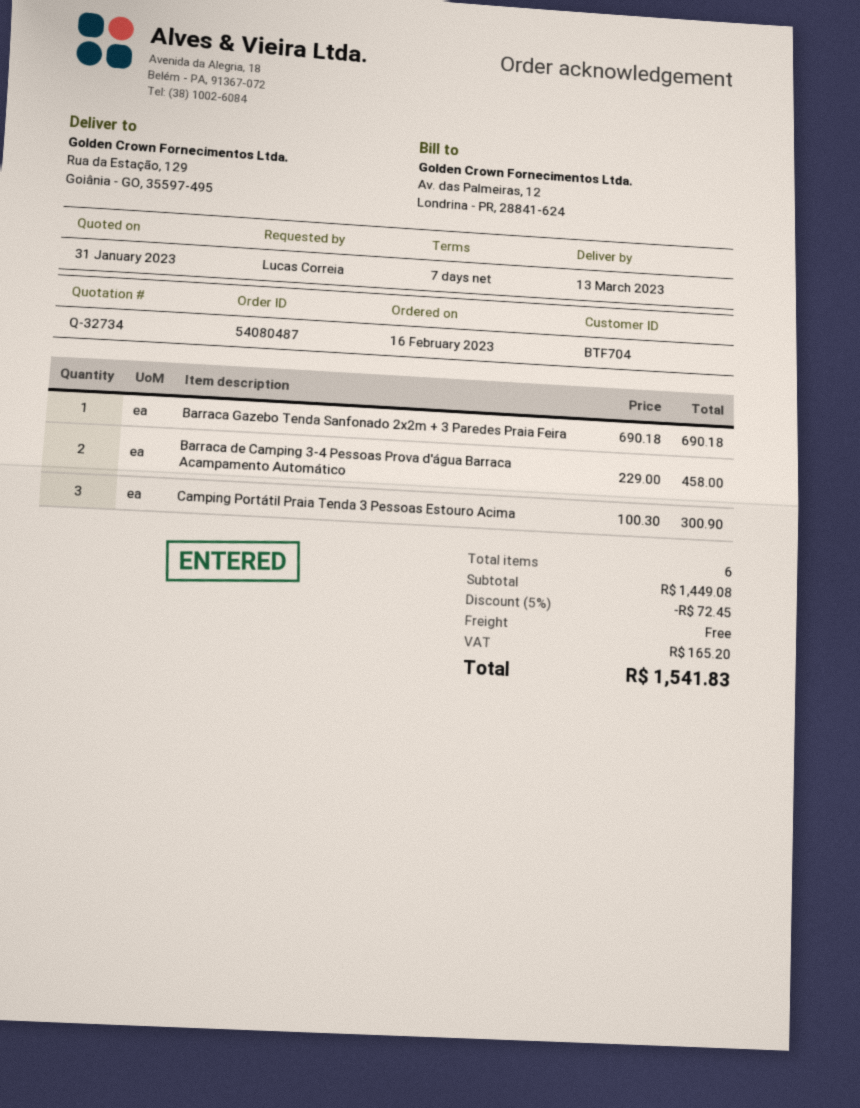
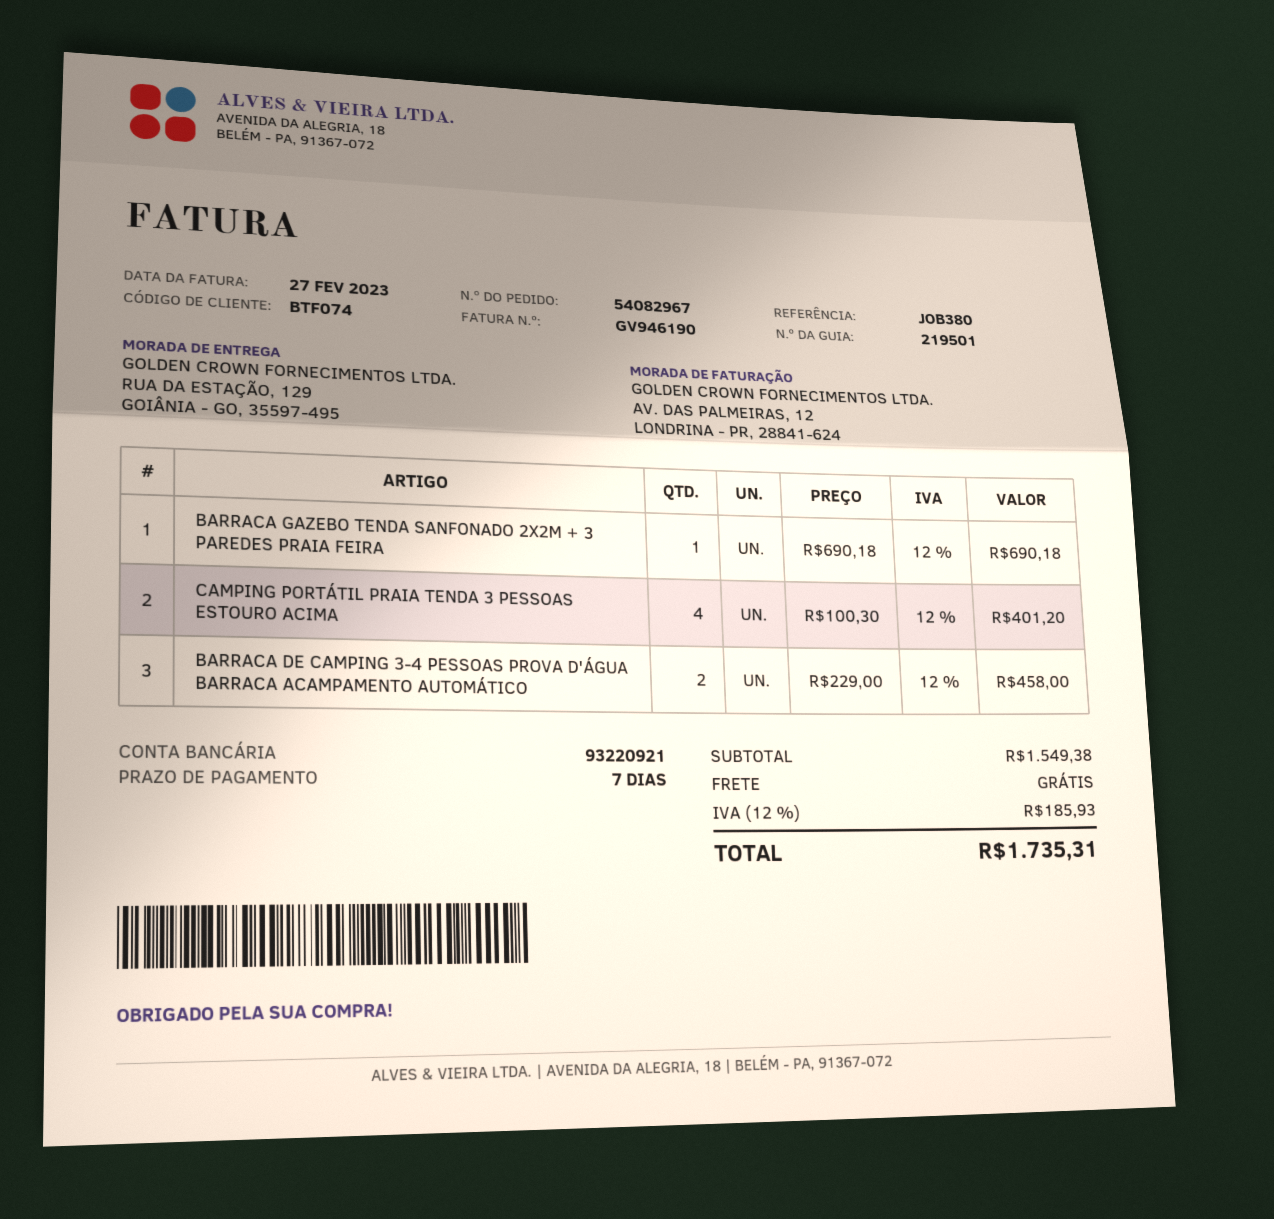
order number: 54080487 -> 54082967
customer number: BTF704 -> BTF074
Camping Portátil Praia Tenda 3 Pessoas Estouro Acima: 3 x 100.30 = 300.90 -> 4 x 100.30 = 401.20
subtotal: 1449.08 -> 1549.38
discount: 5% = 72.45 -> none
tax: 165.20 -> 185.93
total: 1541.83 -> 1735.31

